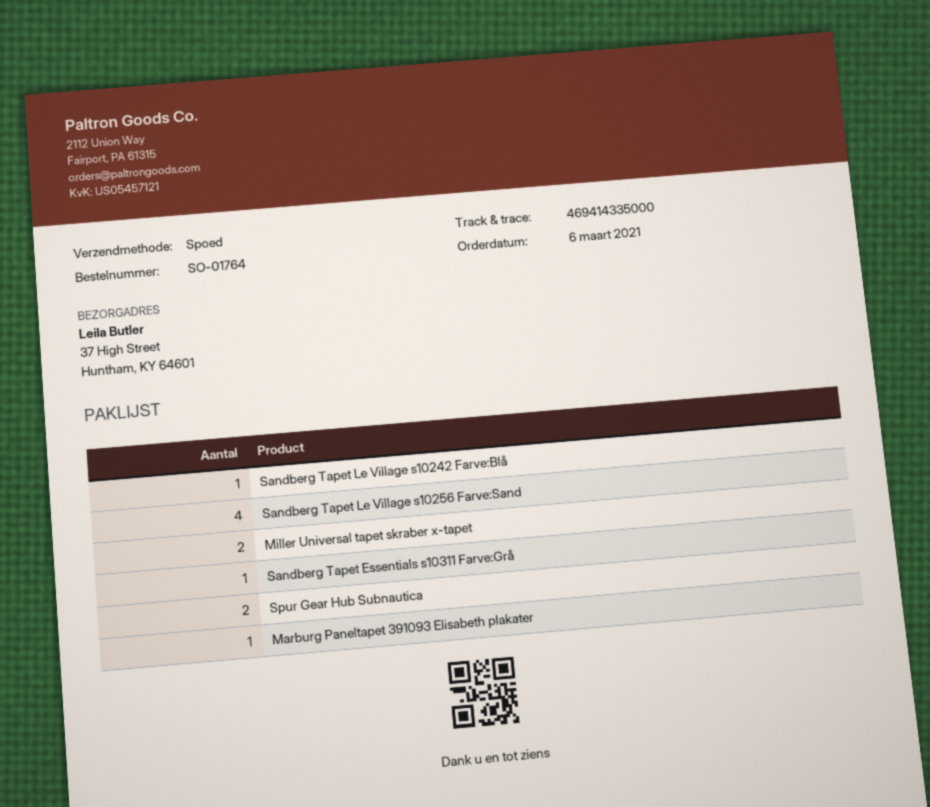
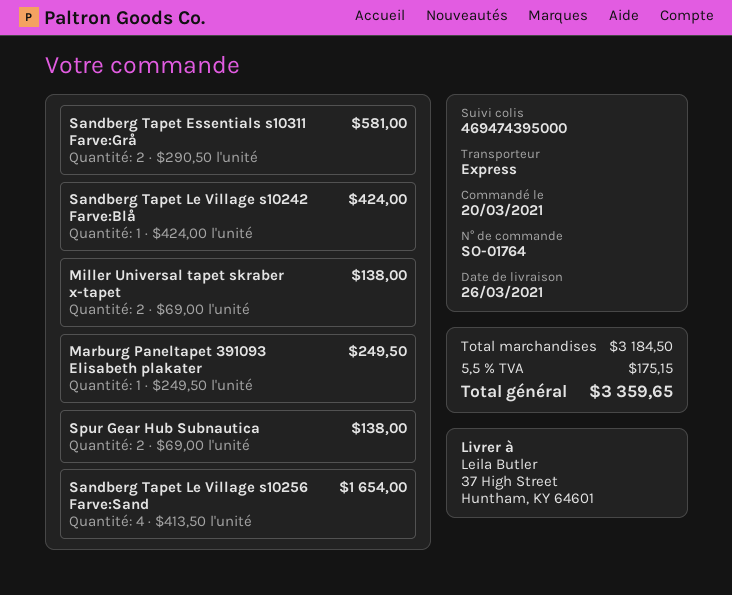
order date: 2021-03-06 -> 2021-03-20
tracking number: 469414335000 -> 469474395000
Sandberg Tapet Essentials s10311 Farve:Grå: 1 -> 2

